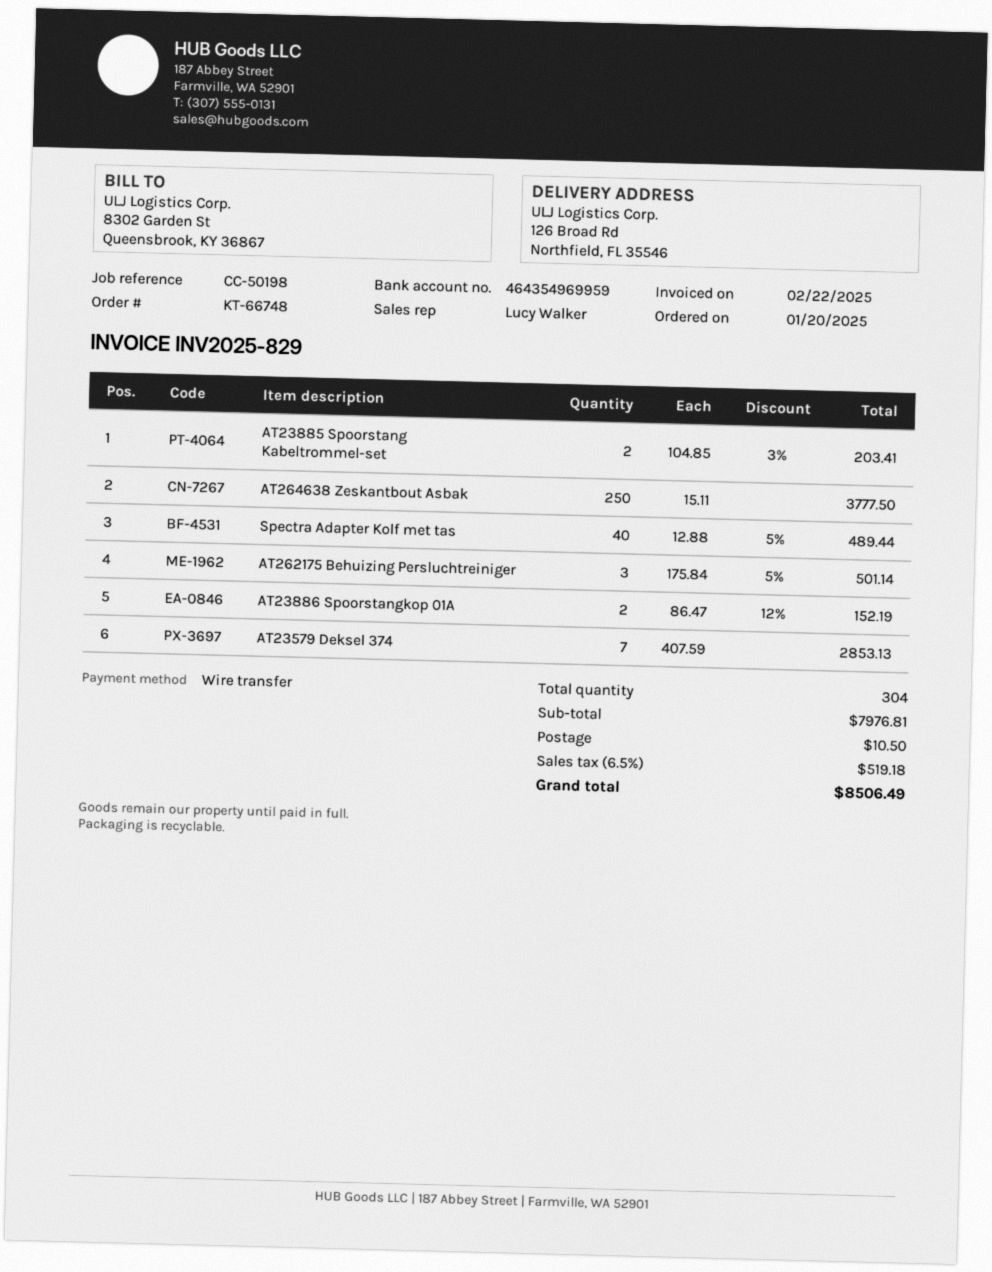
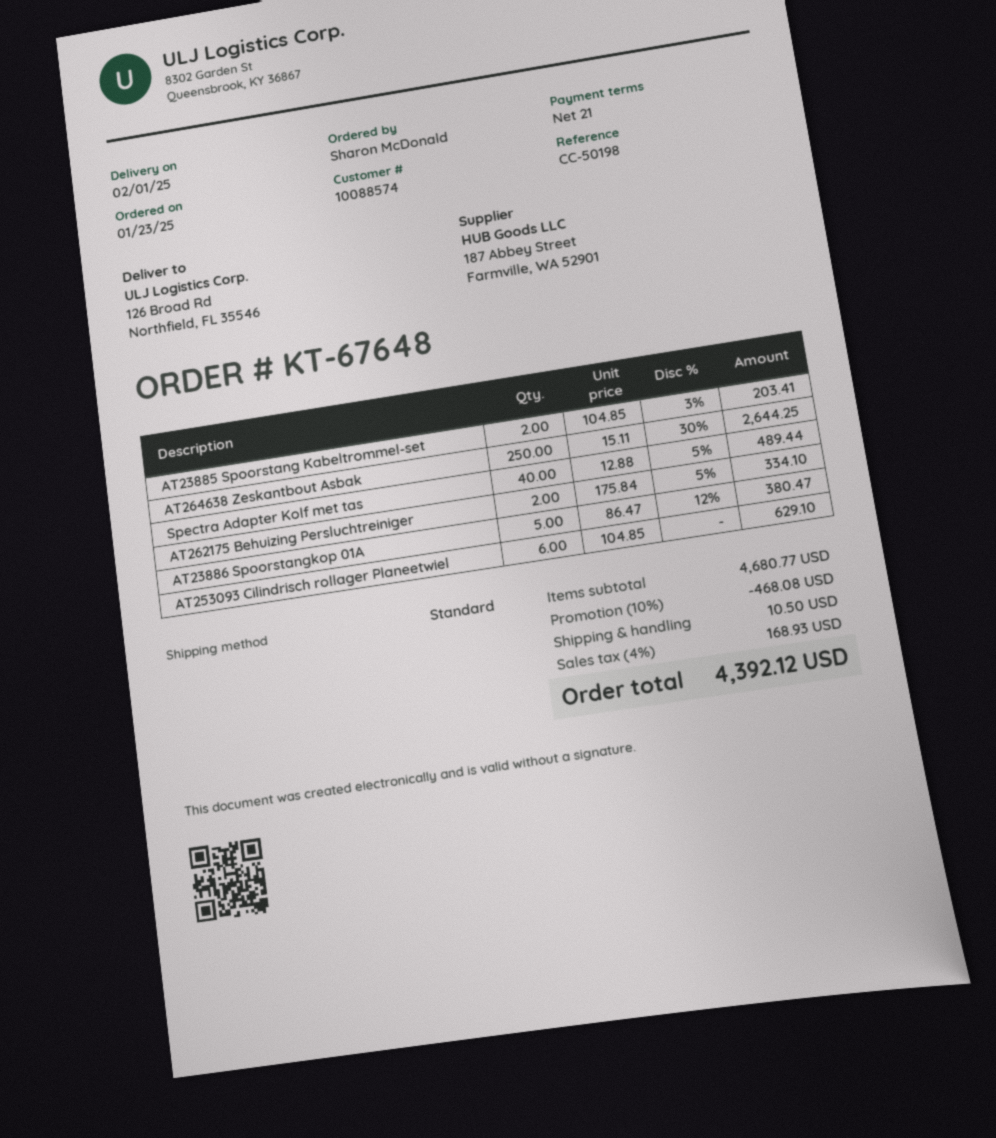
order number: KT-66748 -> KT-67648
order date: 2025-01-20 -> 2025-01-23
AT264638 Zeskantbout Asbak: 250 x 15.11 = 3777.50 -> 250 x 15.11 - 30% = 2644.25
AT262175 Behuizing Persluchtreiniger: 3 x 175.84 - 5% = 501.14 -> 2 x 175.84 - 5% = 334.10
AT23886 Spoorstangkop 01A: 2 x 86.47 - 12% = 152.19 -> 5 x 86.47 - 12% = 380.47
AT23579 Deksel 374: 7 x 407.59 = 2853.13 -> none
AT253093 Cilindrisch rollager Planeetwiel: none -> 6 x 104.85 = 629.10
subtotal: 7976.81 -> 4680.77
discount: none -> 10% = 468.08
tax: 6.5% = 519.18 -> 4% = 168.93
total: 8506.49 -> 4392.12

